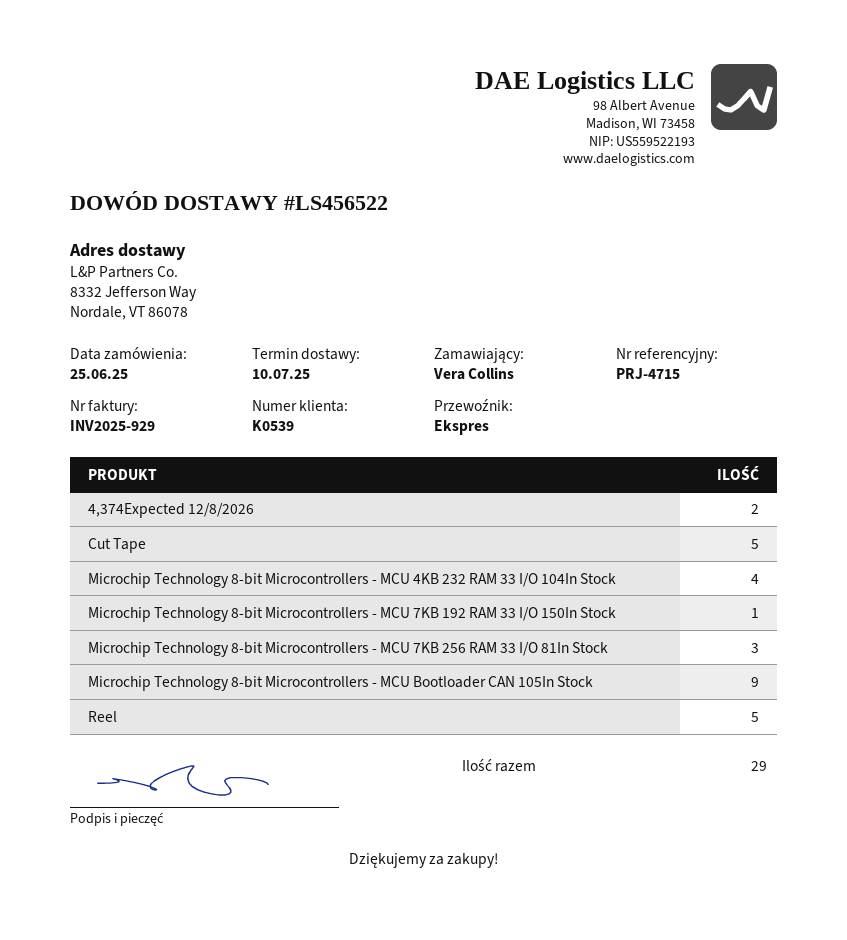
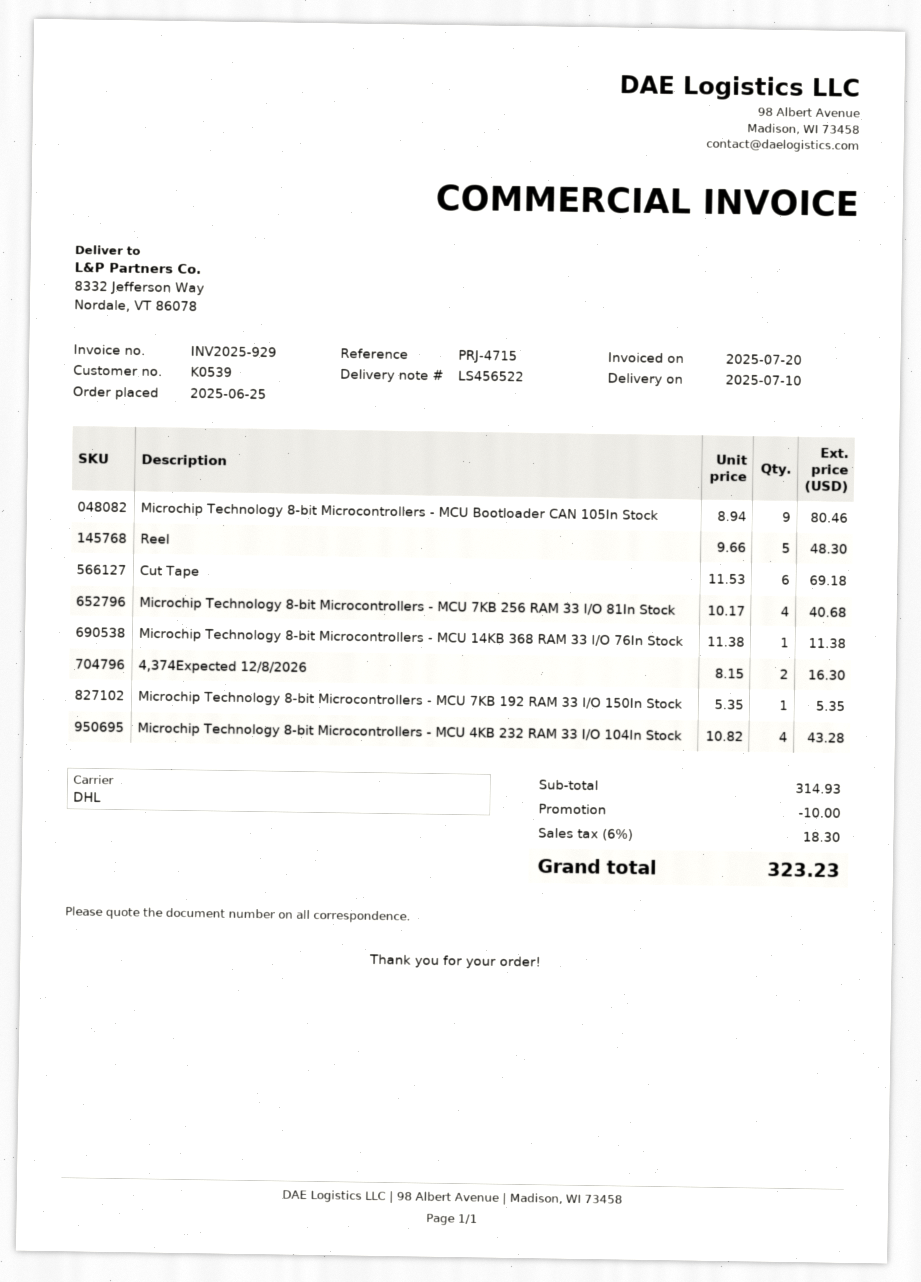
shipping method: express -> DHL
Cut Tape: 5 -> 6
Microchip Technology 8-bit Microcontrollers - MCU 7KB 256 RAM 33 I/O 81In Stock: 3 -> 4
Microchip Technology 8-bit Microcontrollers - MCU 14KB 368 RAM 33 I/O 76In Stock: none -> 1

